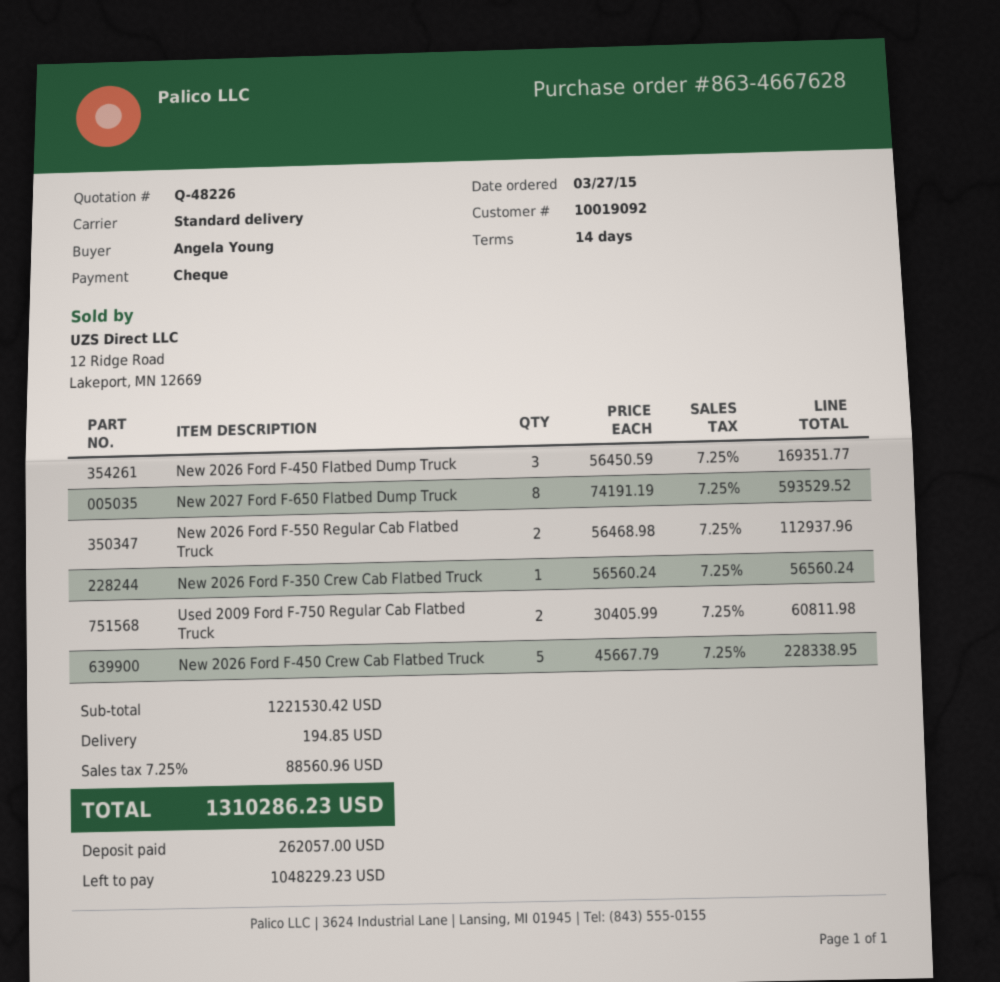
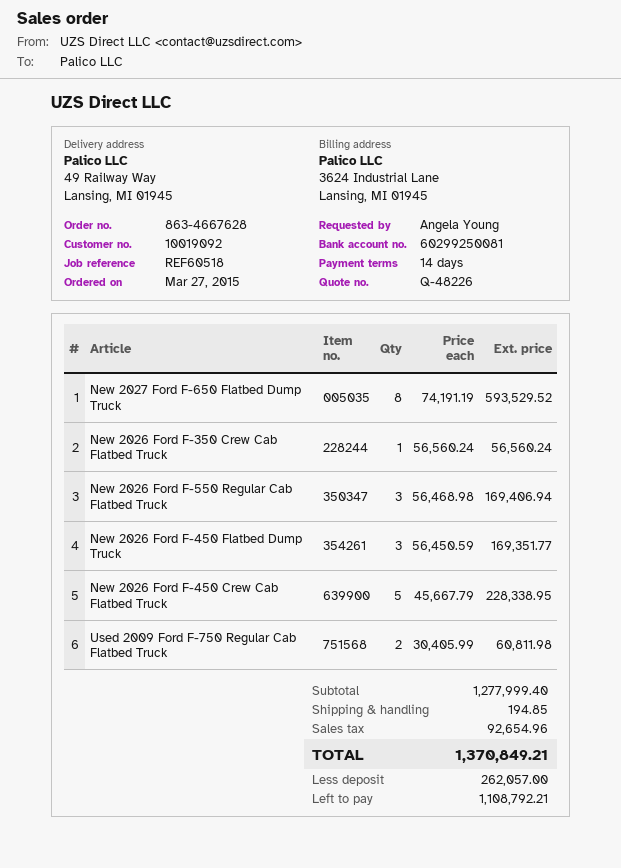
New 2026 Ford F-550 Regular Cab Flatbed Truck: 2 x 56468.98 = 112937.96 -> 3 x 56468.98 = 169406.94
subtotal: 1221530.42 -> 1277999.40
tax: 88560.96 -> 92654.96
total: 1310286.23 -> 1370849.21
balance: 1048229.23 -> 1108792.21

